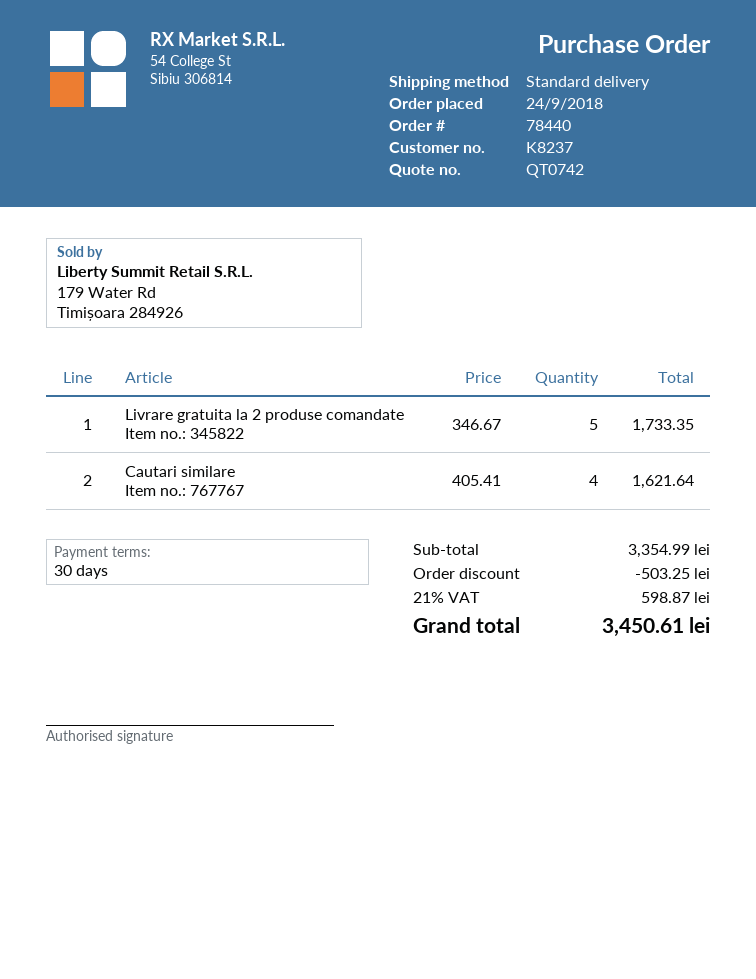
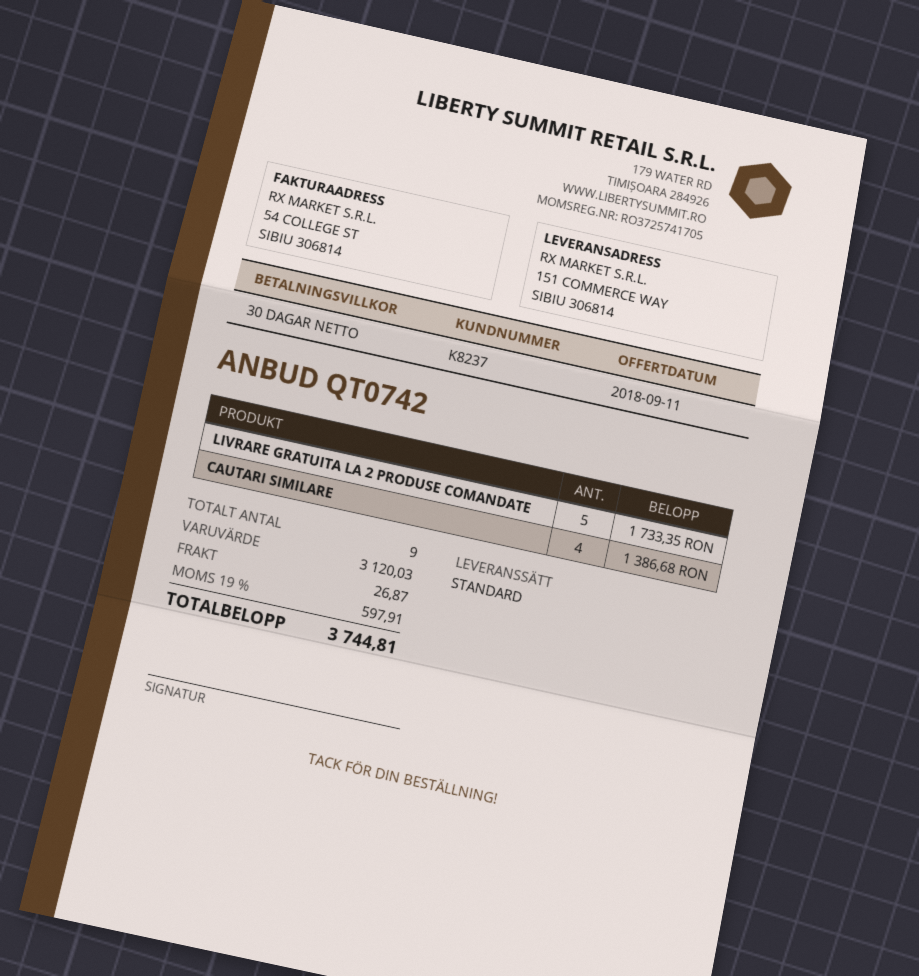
Cautari similare: 4 for 1621.64 -> 4 for 1386.68
subtotal: 3354.99 -> 3120.03
discount: 503.25 -> none
shipping: none -> 26.87
tax: 21% = 598.87 -> 19% = 597.91
total: 3450.61 -> 3744.81

